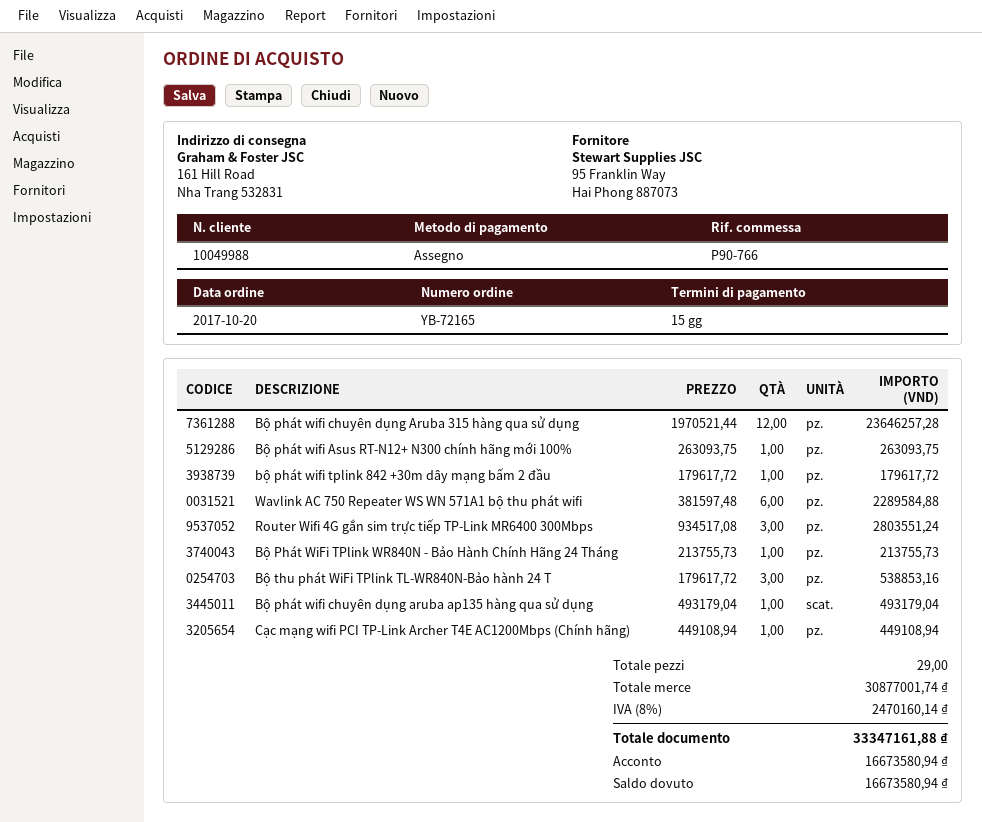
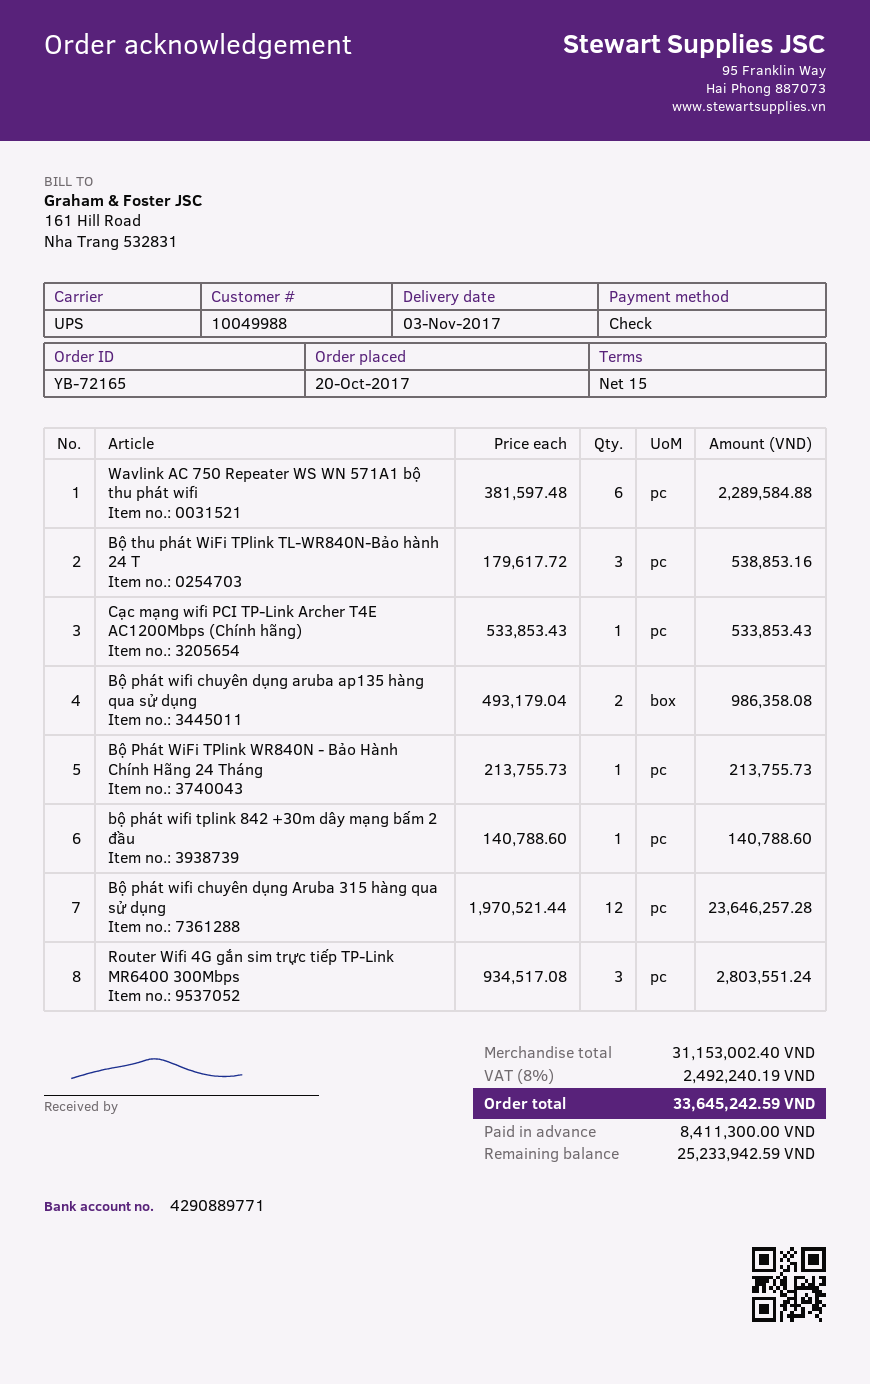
Bộ phát wifi Asus RT-N12+ N300 chính hãng mới 100%: 1 x 263093.75 = 263093.75 -> none
bộ phát wifi tplink 842 +30m dây mạng bấm 2 đầu: 1 x 179617.72 = 179617.72 -> 1 x 140788.60 = 140788.60
Bộ phát wifi chuyên dụng aruba ap135 hàng qua sử dụng: 1 x 493179.04 = 493179.04 -> 2 x 493179.04 = 986358.08
Cạc mạng wifi PCI TP-Link Archer T4E AC1200Mbps (Chính hãng): 1 x 449108.94 = 449108.94 -> 1 x 533853.43 = 533853.43
subtotal: 30877001.74 -> 31153002.40
tax: 8% = 2470160.14 -> 8% = 2492240.19
total: 33347161.88 -> 33645242.59
deposit: 16673580.94 -> 8411300.00
balance: 16673580.94 -> 25233942.59

